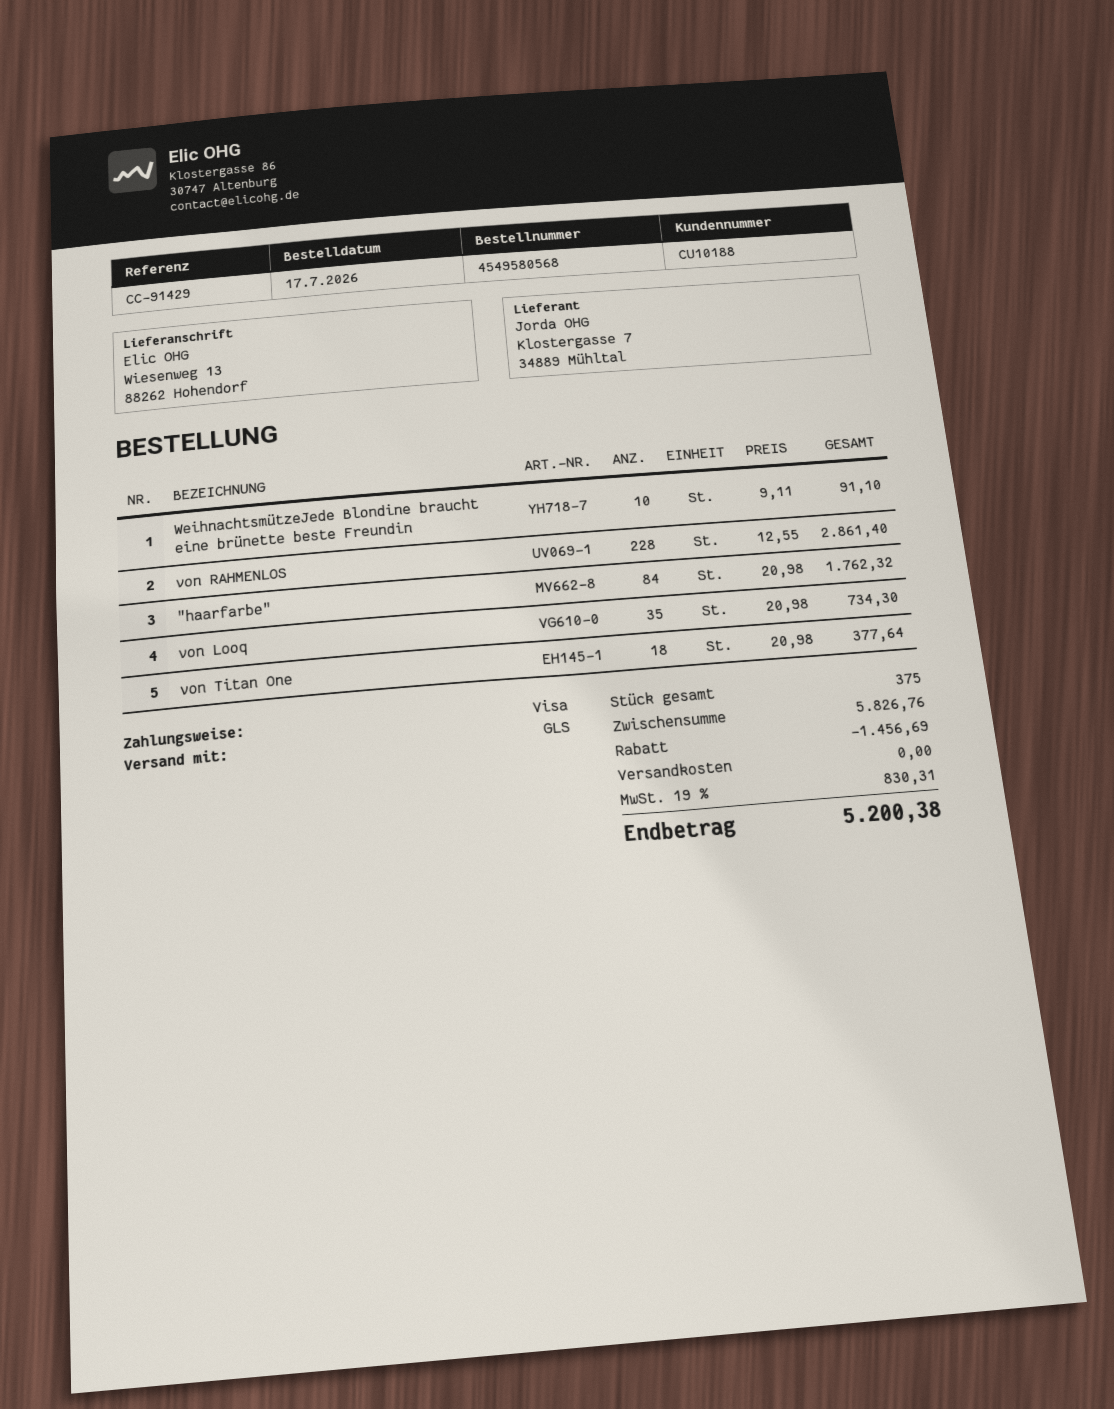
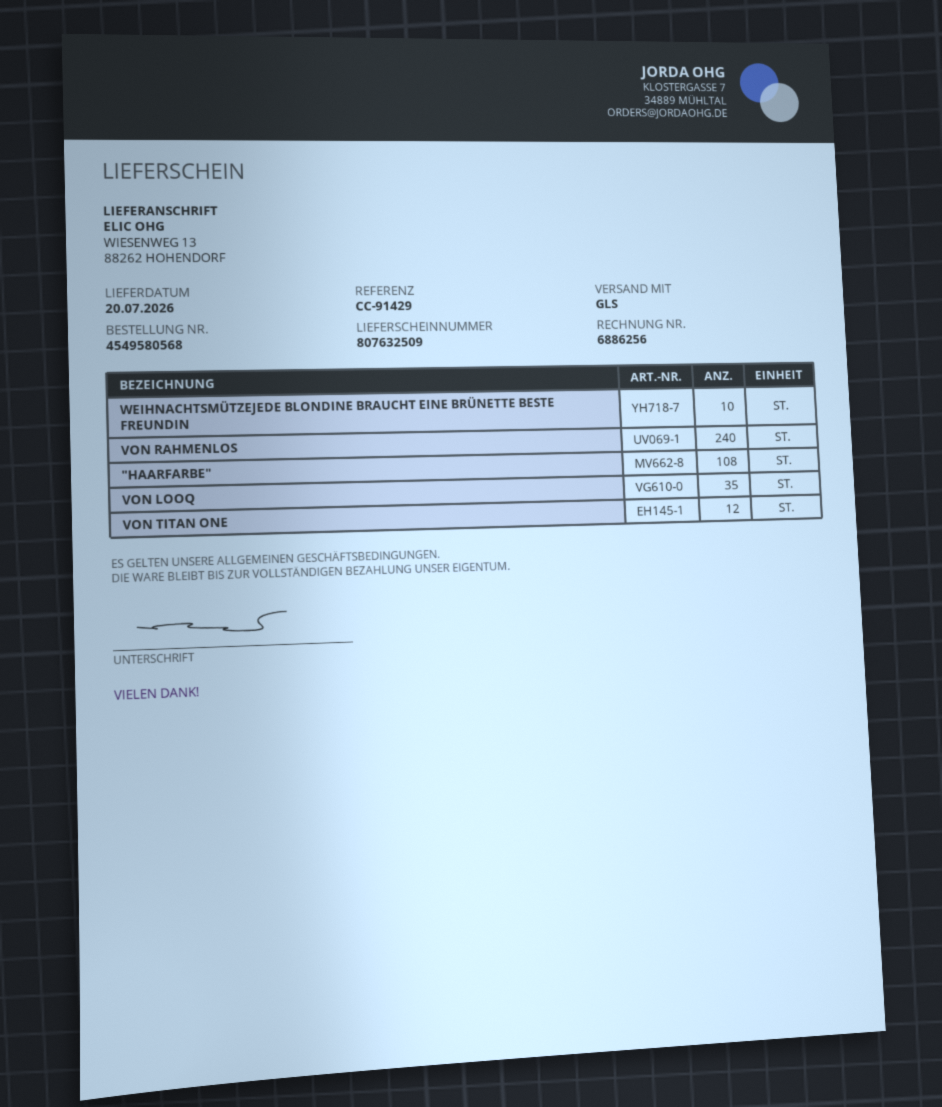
von RAHMENLOS: 228 -> 240
"haarfarbe": 84 -> 108
von Titan One: 18 -> 12

